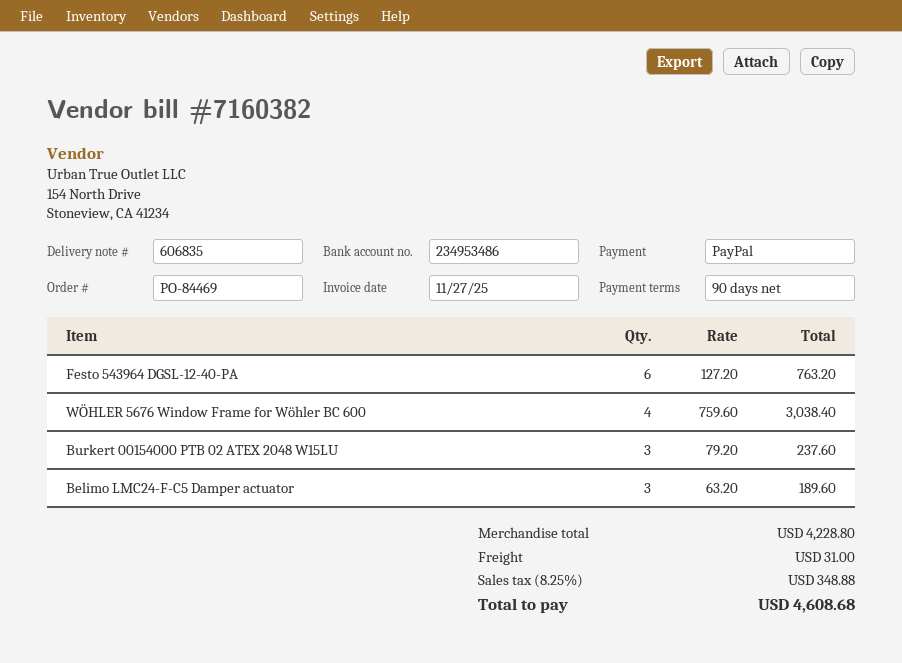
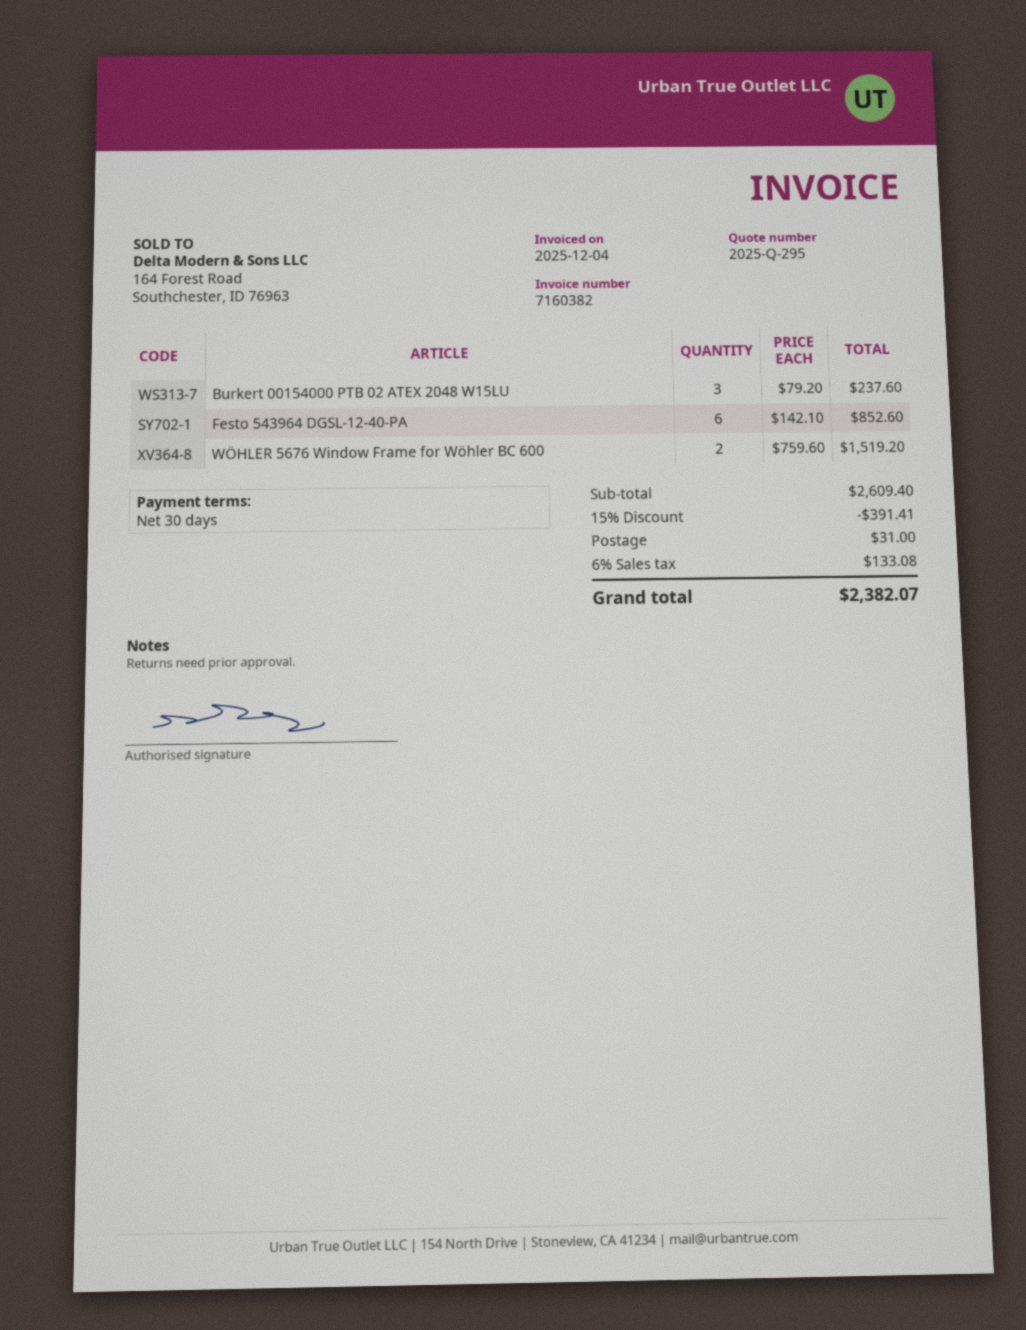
invoice date: 2025-11-27 -> 2025-12-04
payment terms: 90 days -> 30 days
Festo 543964 DGSL-12-40-PA: 6 x 127.20 = 763.20 -> 6 x 142.10 = 852.60
WÖHLER 5676 Window Frame for Wöhler BC 600: 4 x 759.60 = 3038.40 -> 2 x 759.60 = 1519.20
Belimo LMC24-F-C5 Damper actuator: 3 x 63.20 = 189.60 -> none
subtotal: 4228.80 -> 2609.40
discount: none -> 15% = 391.41
tax: 8.25% = 348.88 -> 6% = 133.08
total: 4608.68 -> 2382.07

